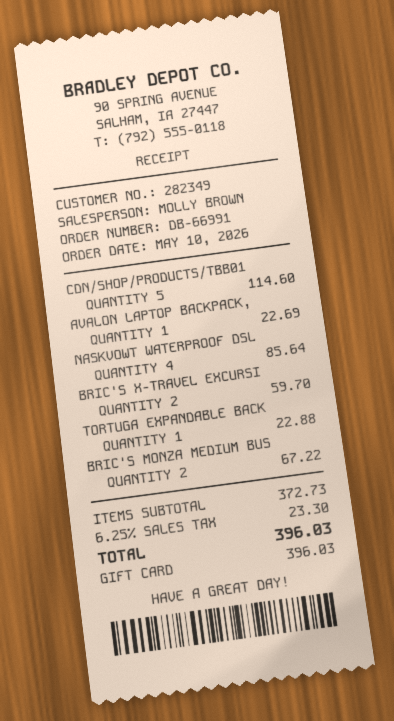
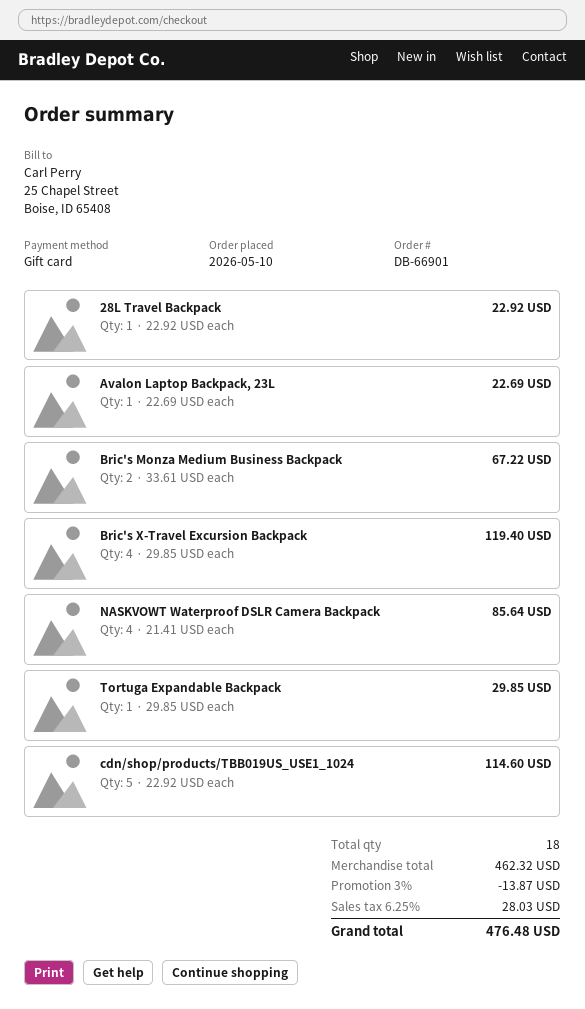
order number: DB-66991 -> DB-66901
BRIC'S X-TRAVEL EXCURSI: 2 for 59.70 -> 4 for 119.40
TORTUGA EXPANDABLE BACK: 1 for 22.88 -> 1 for 29.85
28L Travel Backpack: none -> 1 for 22.92
subtotal: 372.73 -> 462.32
discount: none -> 3% = 13.87
tax: 6.25% = 23.30 -> 6.25% = 28.03
total: 396.03 -> 476.48

